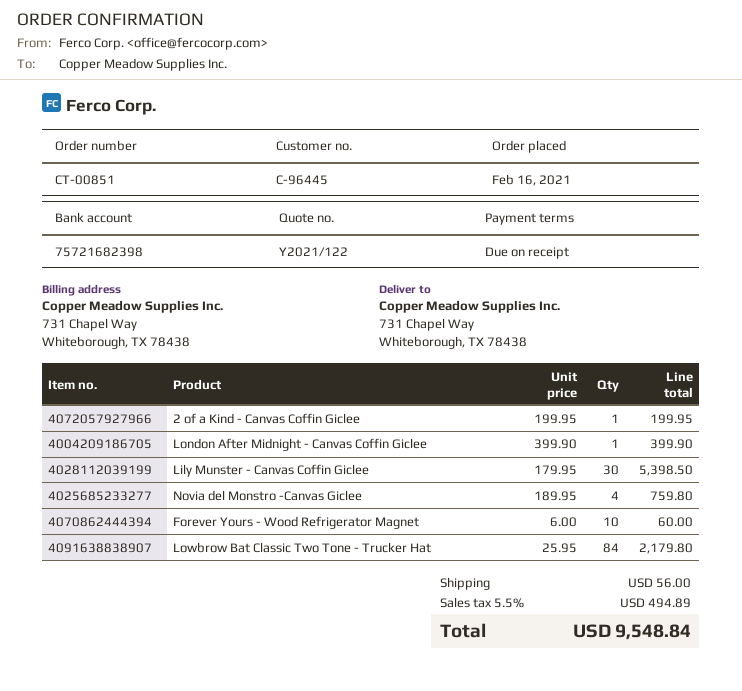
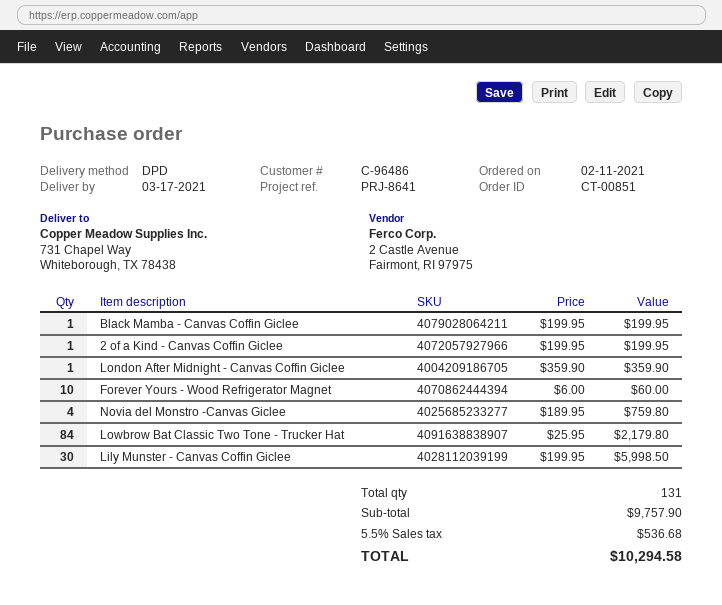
order date: 2021-02-16 -> 2021-02-11
customer number: C-96445 -> C-96486
London After Midnight - Canvas Coffin Giclee: 1 x 399.90 = 399.90 -> 1 x 359.90 = 359.90
Lily Munster - Canvas Coffin Giclee: 30 x 179.95 = 5398.50 -> 30 x 199.95 = 5998.50
Black Mamba - Canvas Coffin Giclee: none -> 1 x 199.95 = 199.95
shipping: 56.00 -> none
tax: 5.5% = 494.89 -> 5.5% = 536.68
total: 9548.84 -> 10294.58

